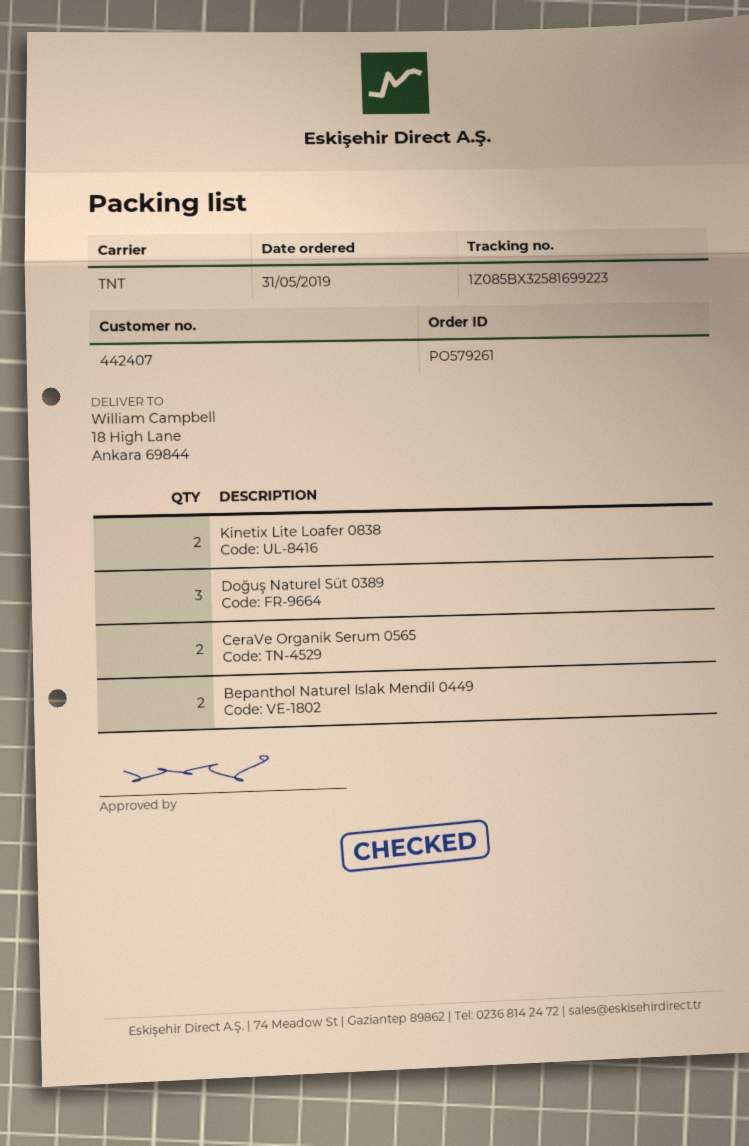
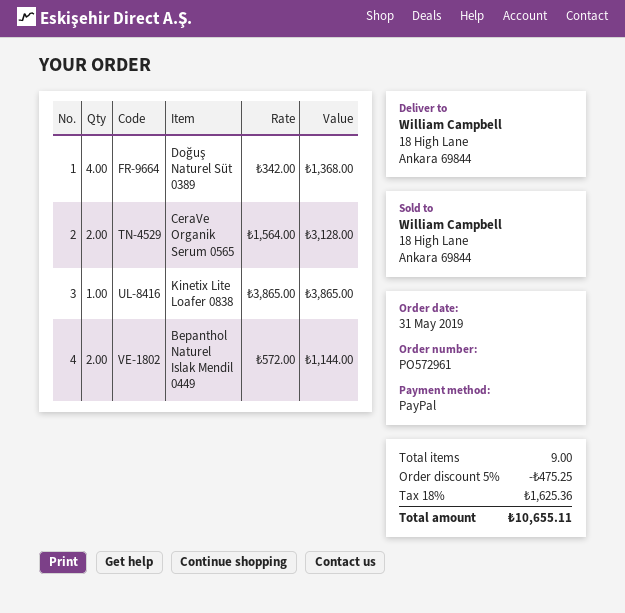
order number: PO579261 -> PO572961
Kinetix Lite Loafer 0838: 2 -> 1
Doğuş Naturel Süt 0389: 3 -> 4

